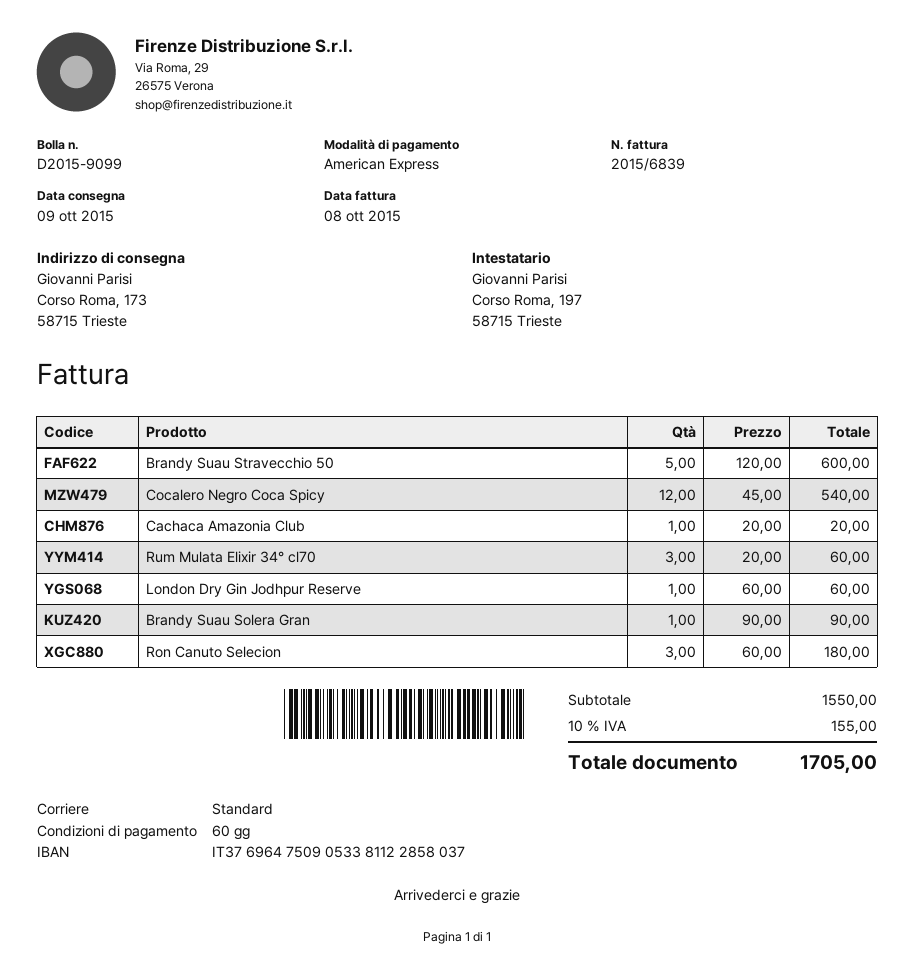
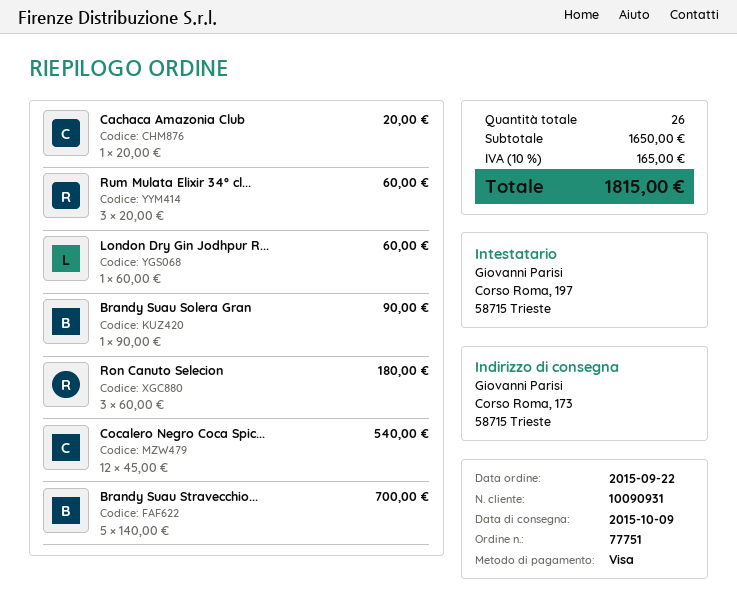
payment method: American Express -> Visa
Brandy Suau Stravecchio 50: 5 x 120.00 = 600.00 -> 5 x 140.00 = 700.00
subtotal: 1550.00 -> 1650.00
tax: 10% = 155.00 -> 10% = 165.00
total: 1705.00 -> 1815.00

